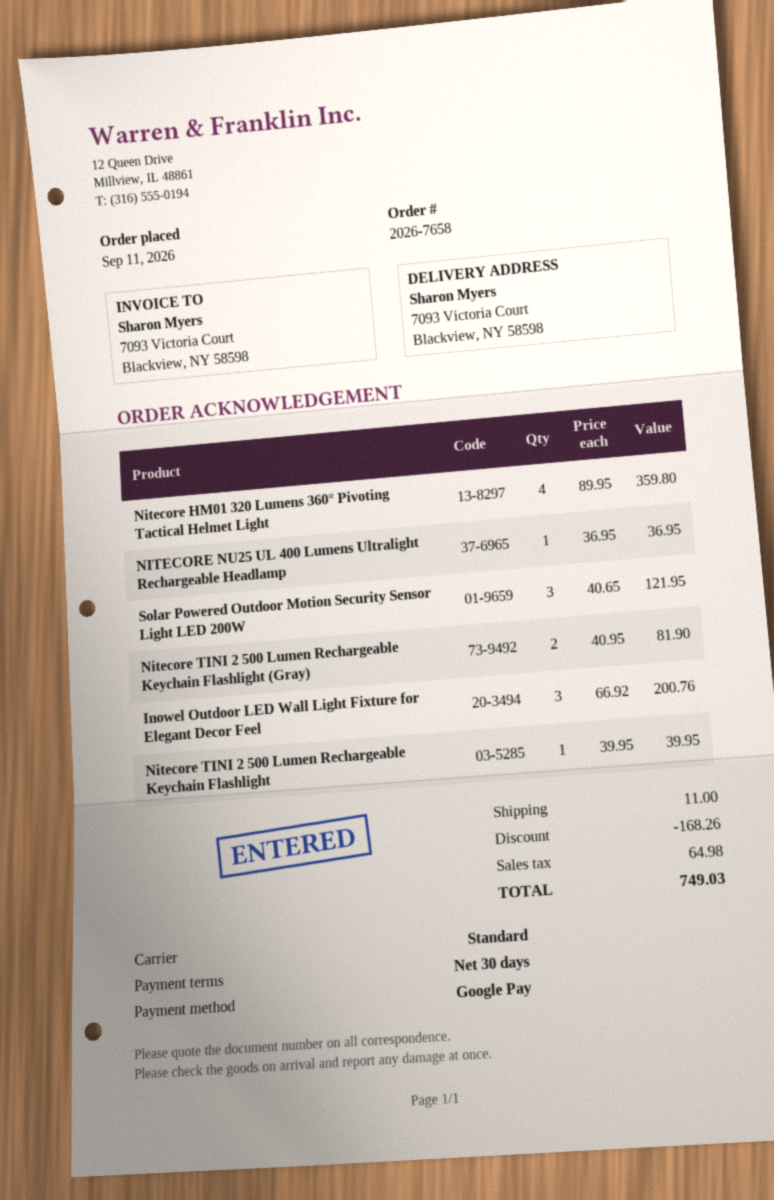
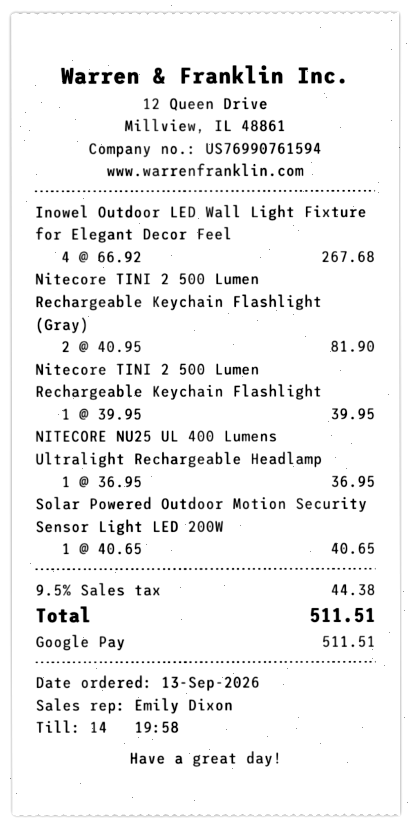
order date: 2026-09-11 -> 2026-09-13
Nitecore HM01 320 Lumens 360° Pivoting Tactical Helmet Light: 4 x 89.95 = 359.80 -> none
Solar Powered Outdoor Motion Security Sensor Light LED 200W: 3 x 40.65 = 121.95 -> 1 x 40.65 = 40.65
Inowel Outdoor LED Wall Light Fixture for Elegant Decor Feel: 3 x 66.92 = 200.76 -> 4 x 66.92 = 267.68
discount: 168.26 -> none
shipping: 11.00 -> none
tax: 64.98 -> 44.38
total: 749.03 -> 511.51

